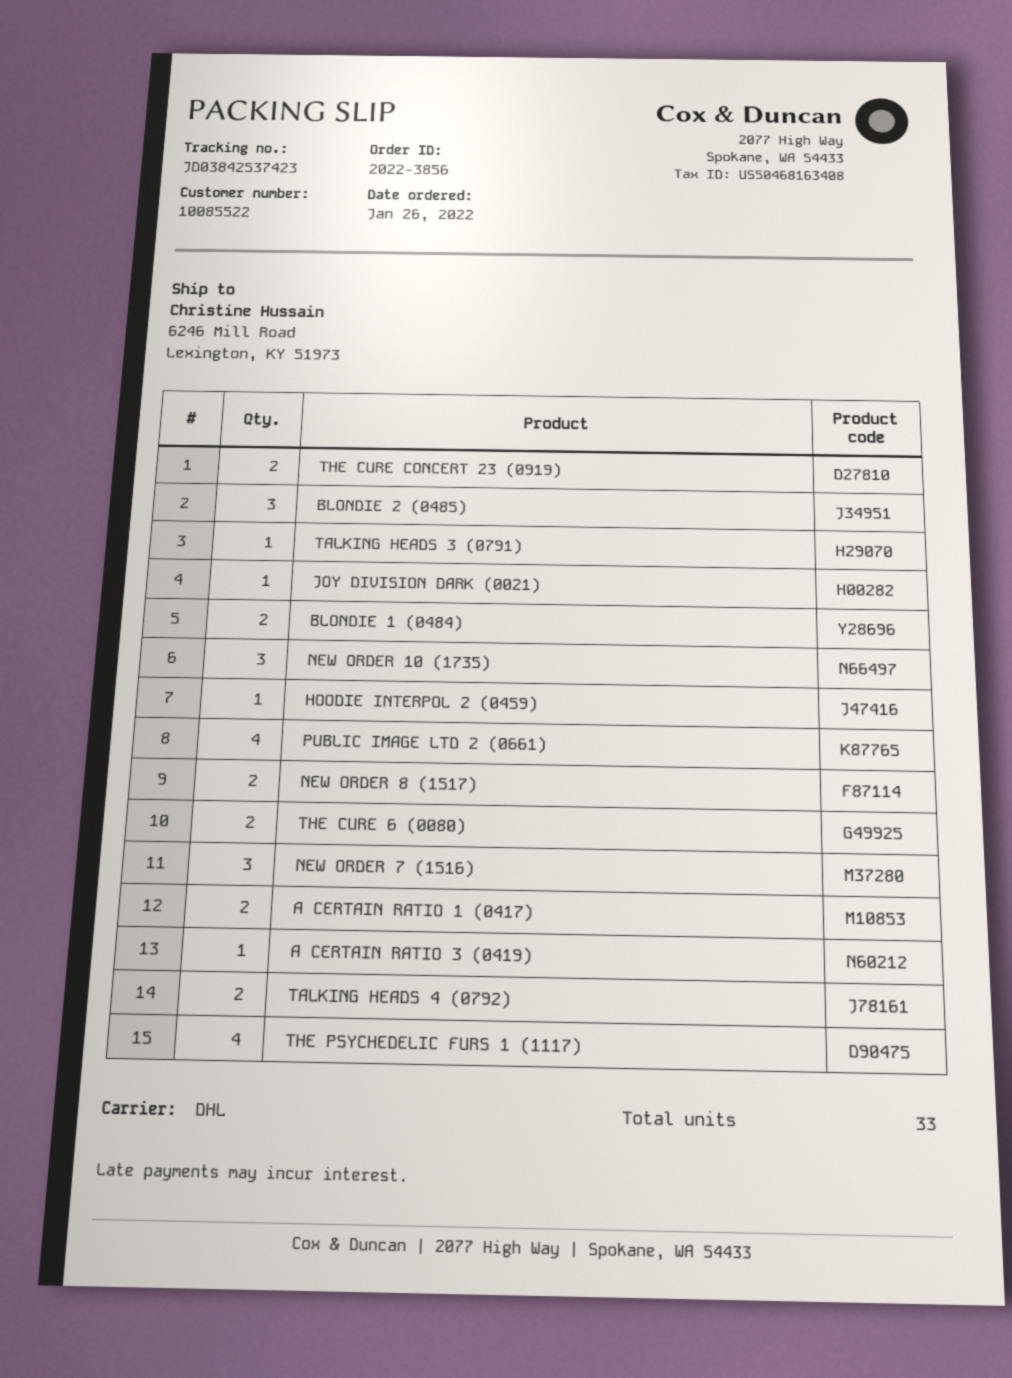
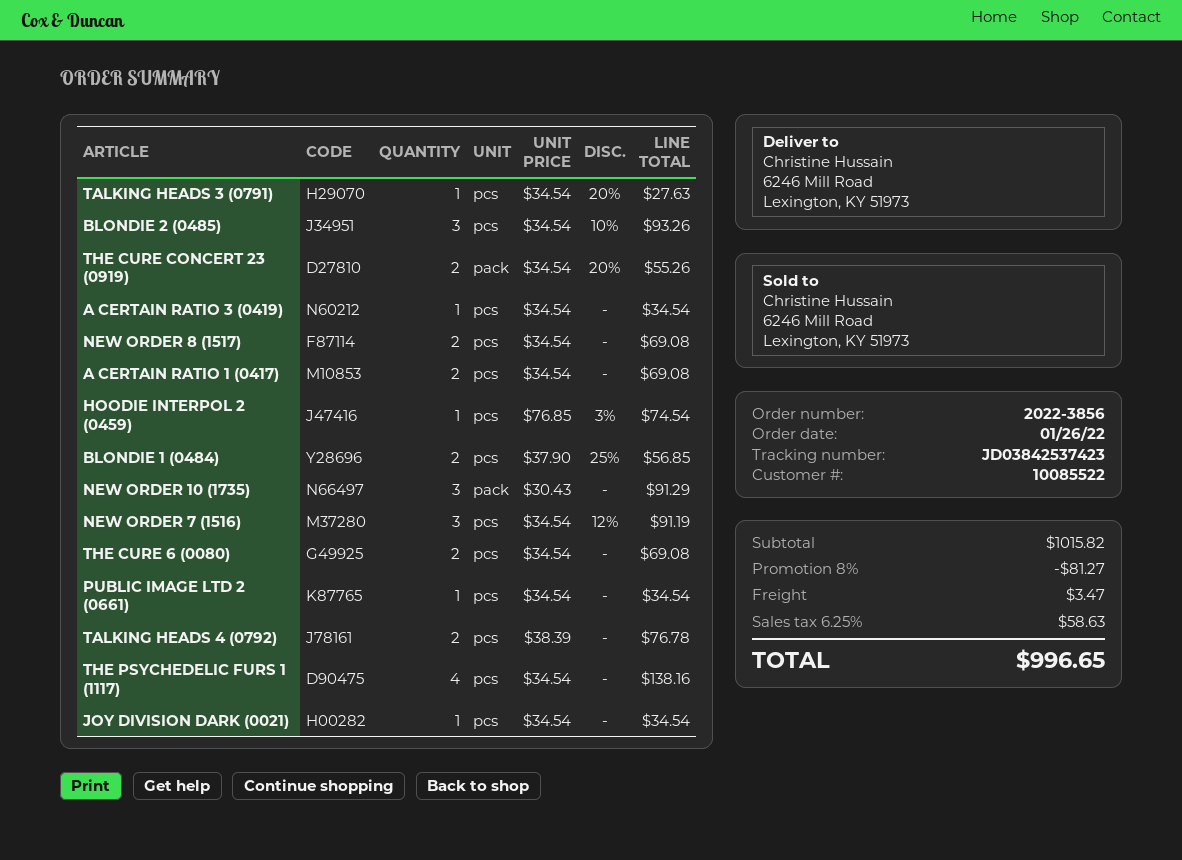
PUBLIC IMAGE LTD 2 (0661): 4 -> 1

